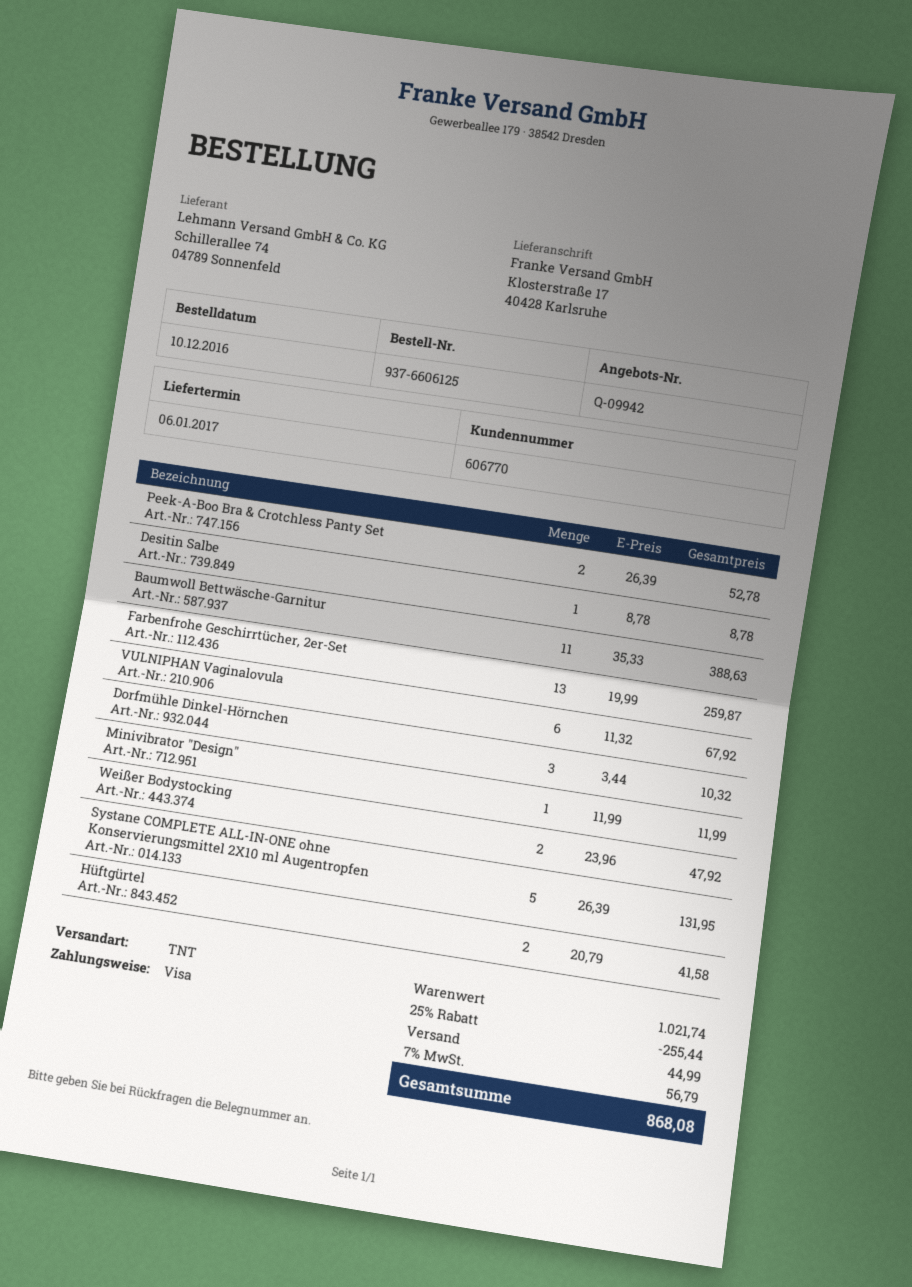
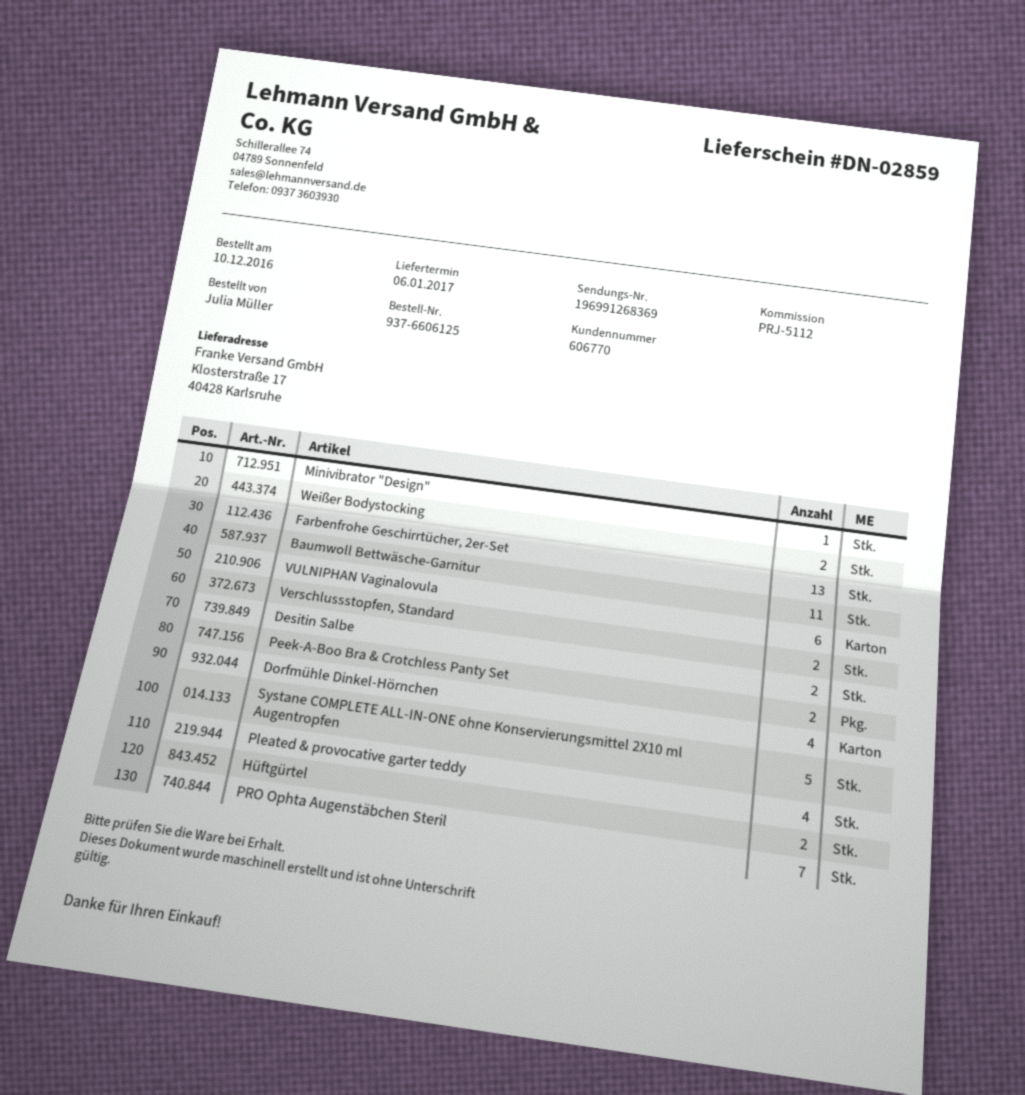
Desitin Salbe: 1 -> 2
Dorfmühle Dinkel-Hörnchen: 3 -> 4
Verschlussstopfen, Standard: none -> 2
Pleated & provocative garter teddy: none -> 4
PRO Ophta Augenstäbchen Steril: none -> 7

